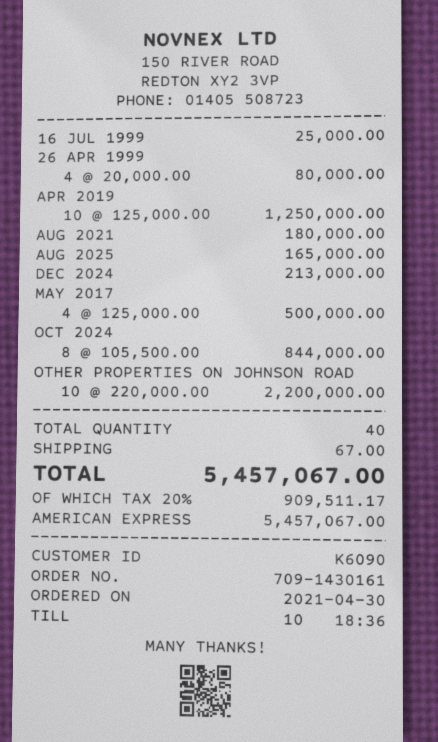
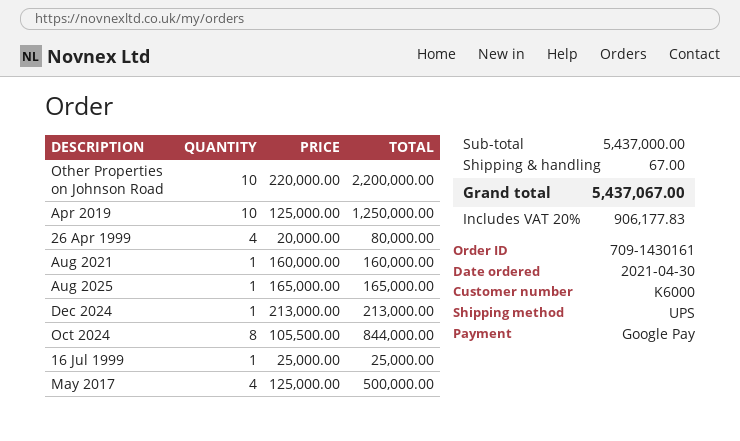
customer number: K6090 -> K6000
payment method: American Express -> Google Pay
AUG 2021: 1 x 180000.00 = 180000.00 -> 1 x 160000.00 = 160000.00
tax: 20% = 909511.17 -> 20% = 906177.83
total: 5457067.00 -> 5437067.00

